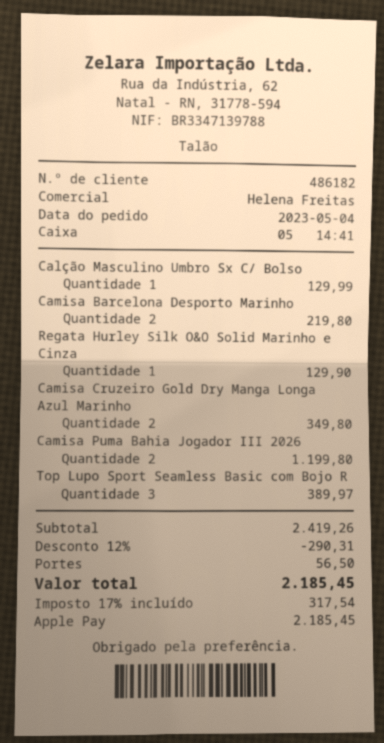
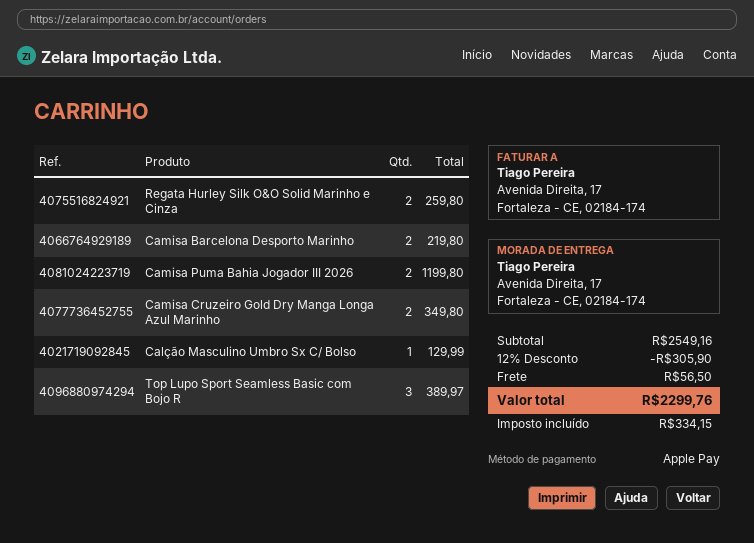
Regata Hurley Silk O&O Solid Marinho e Cinza: 1 for 129.90 -> 2 for 259.80
subtotal: 2419.26 -> 2549.16
discount: 12% = 290.31 -> 12% = 305.90
tax: 317.54 -> 334.15
total: 2185.45 -> 2299.76

